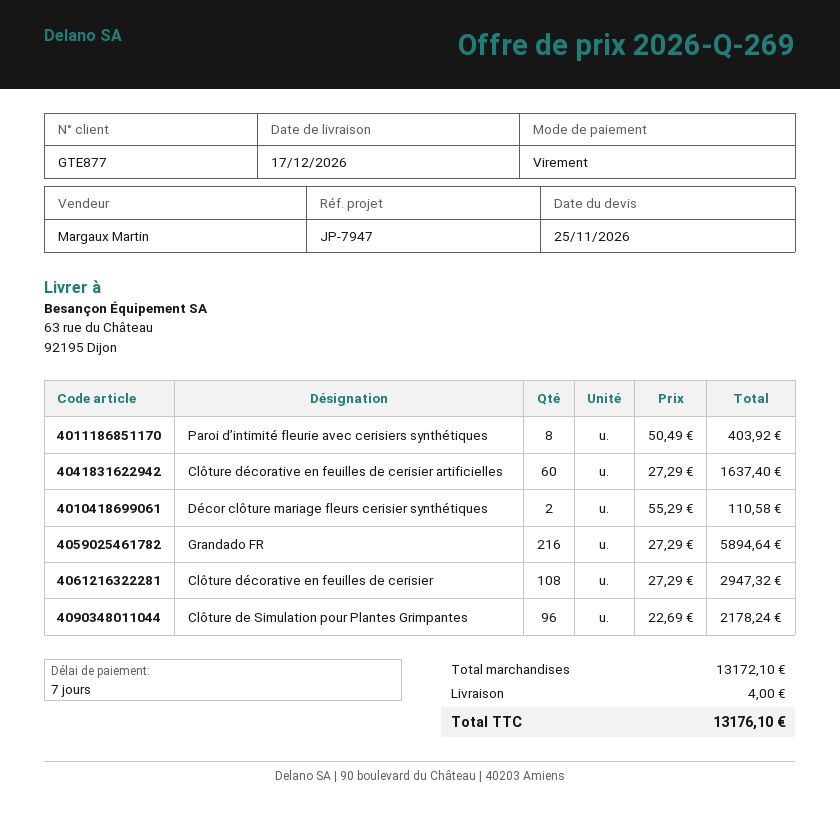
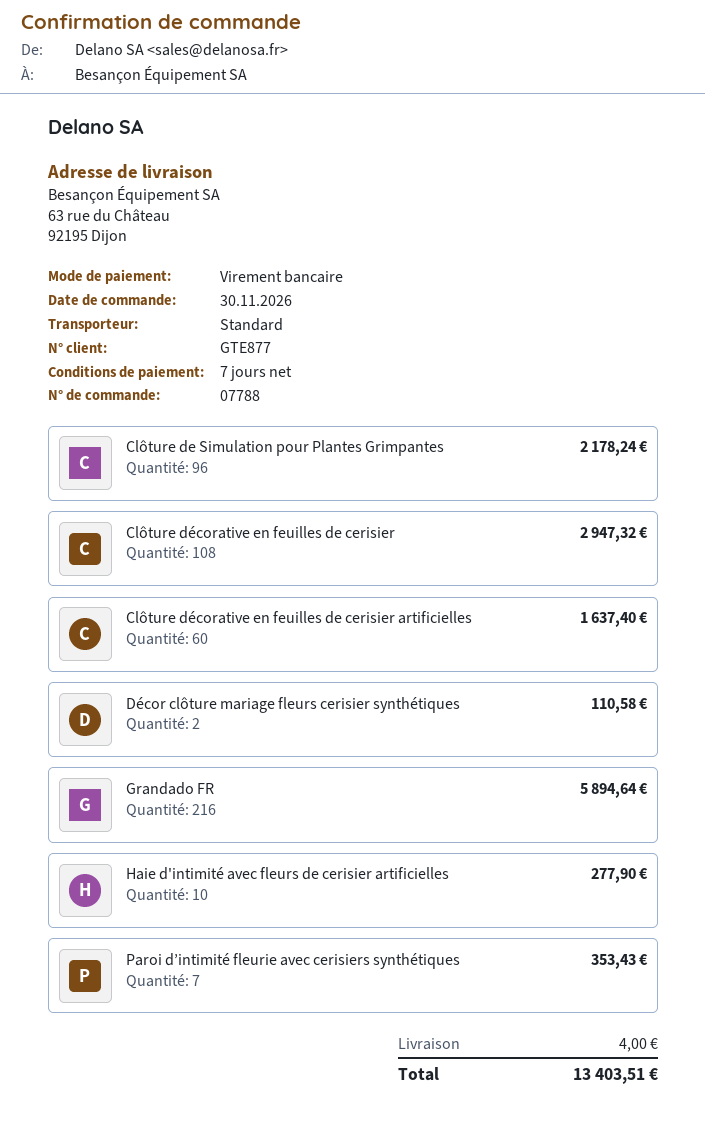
Paroi d’intimité fleurie avec cerisiers synthétiques: 8 for 403.92 -> 7 for 353.43
Haie d'intimité avec fleurs de cerisier artificielles: none -> 10 for 277.90
total: 13176.10 -> 13403.51

